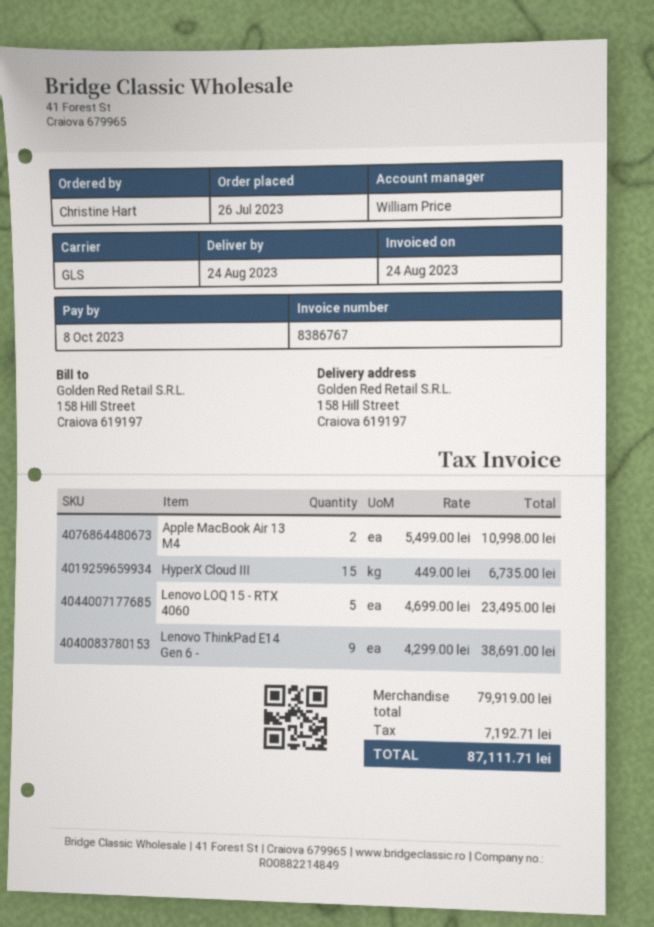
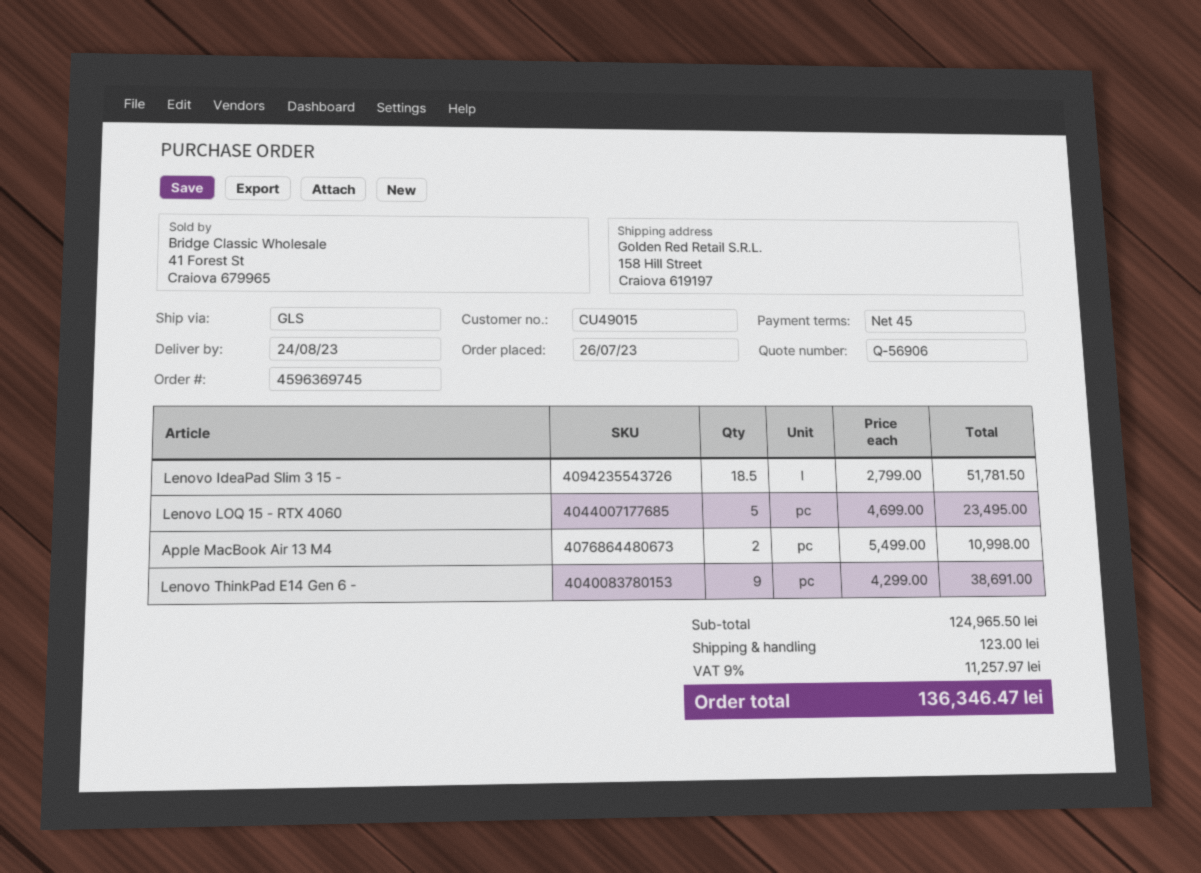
HyperX Cloud III: 15 x 449.00 = 6735.00 -> none
Lenovo IdeaPad Slim 3 15 -: none -> 18.5 x 2799.00 = 51781.50
subtotal: 79919.00 -> 124965.50
shipping: none -> 123.00
tax: 7192.71 -> 11257.97
total: 87111.71 -> 136346.47

